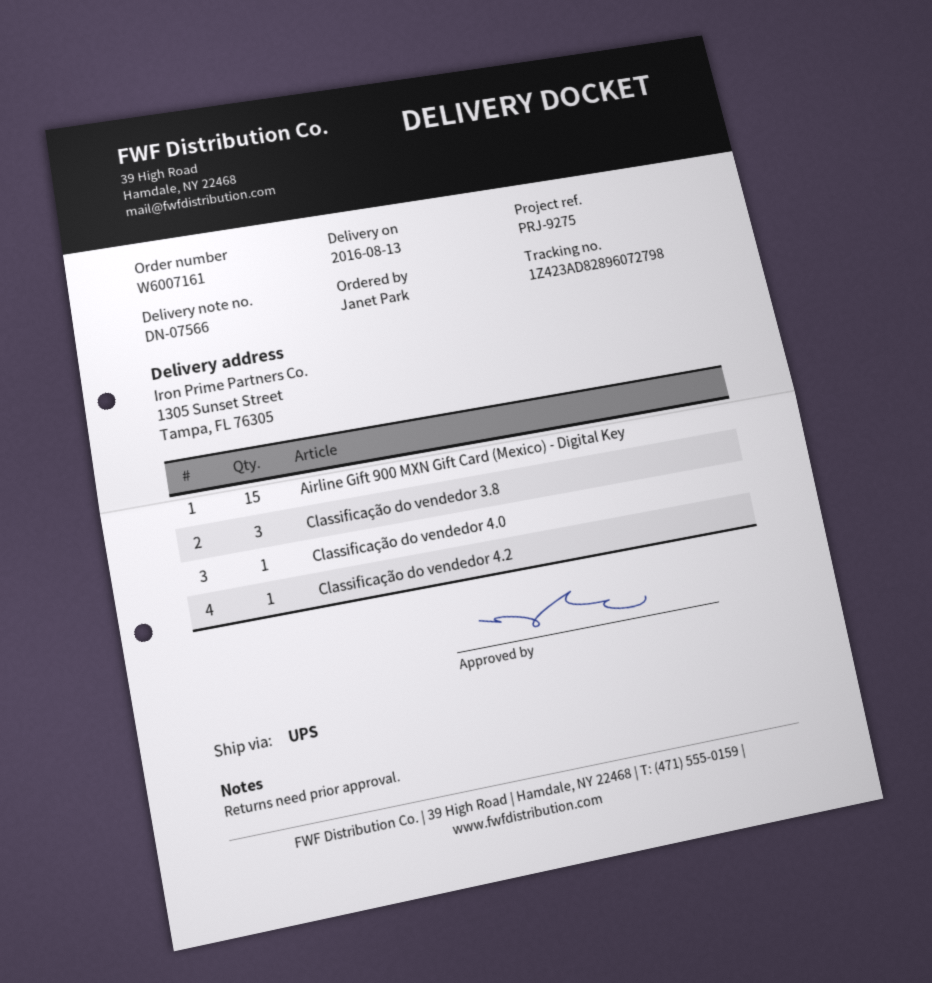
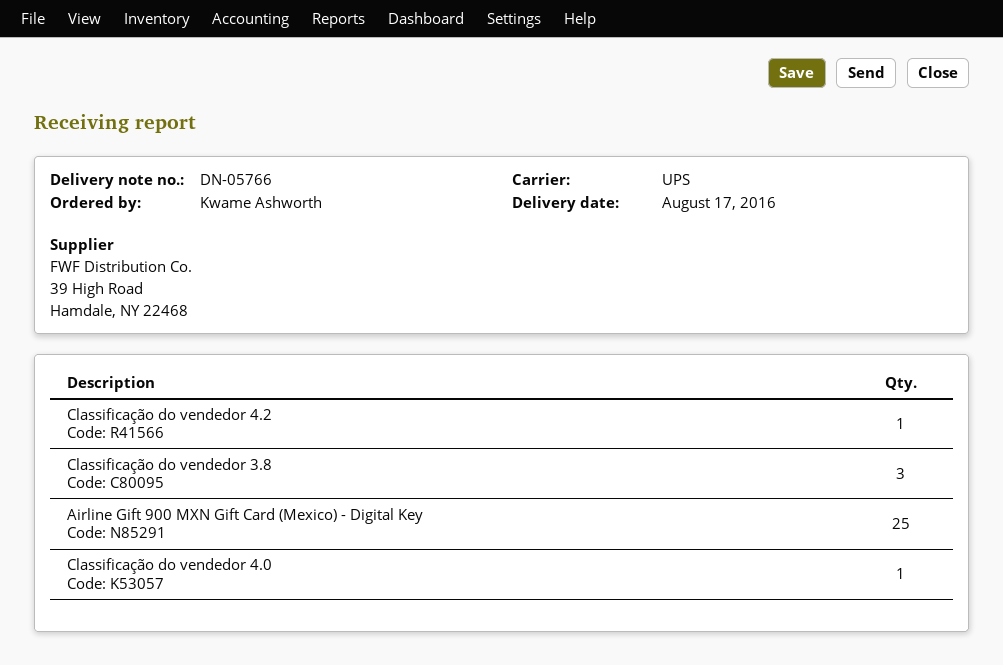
delivery note number: DN-07566 -> DN-05766
delivery date: 2016-08-13 -> 2016-08-17
ordered by: Janet Park -> Kwame Ashworth
Airline Gift 900 MXN Gift Card (Mexico) - Digital Key: 15 -> 25

